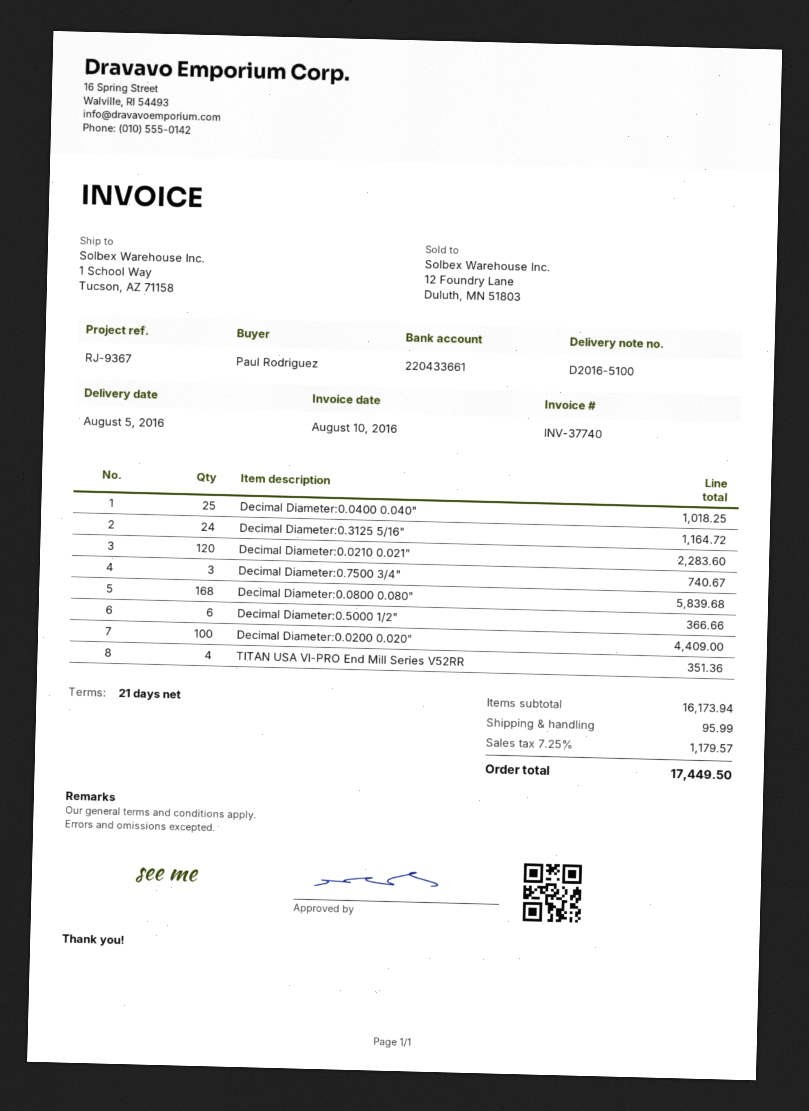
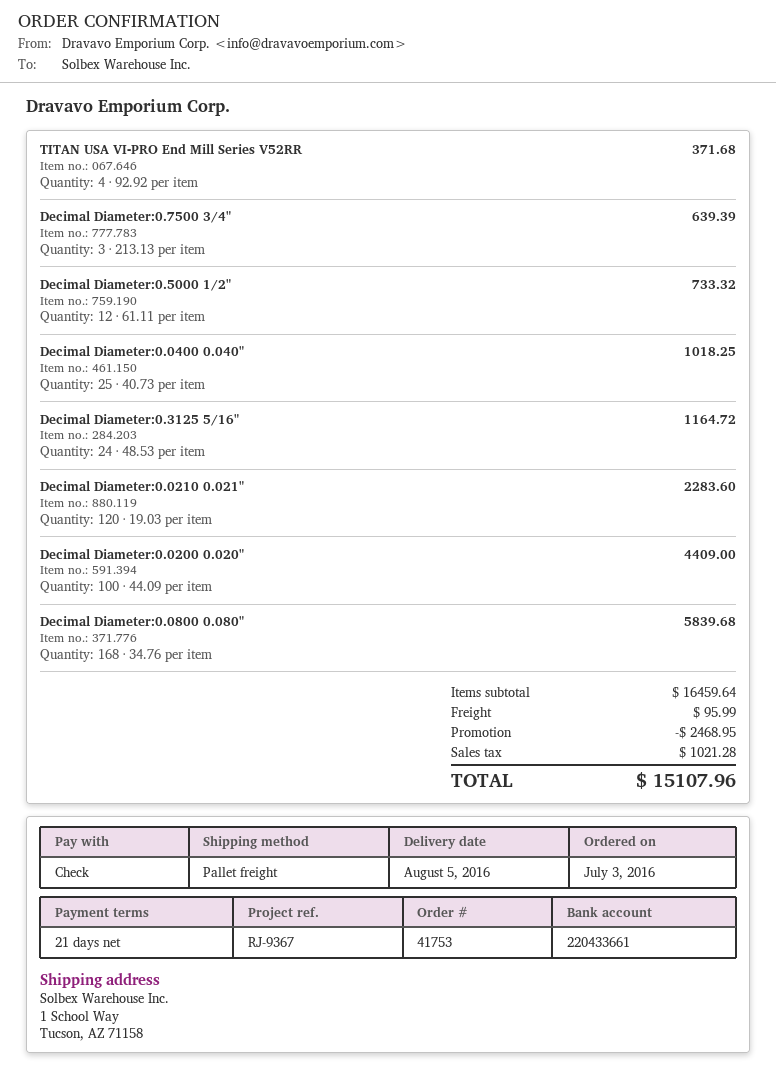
Decimal Diameter:0.7500 3/4": 3 for 740.67 -> 3 for 639.39
Decimal Diameter:0.5000 1/2": 6 for 366.66 -> 12 for 733.32
TITAN USA VI-PRO End Mill Series V52RR: 4 for 351.36 -> 4 for 371.68
subtotal: 16173.94 -> 16459.64
discount: none -> 2468.95
tax: 1179.57 -> 1021.28
total: 17449.50 -> 15107.96

